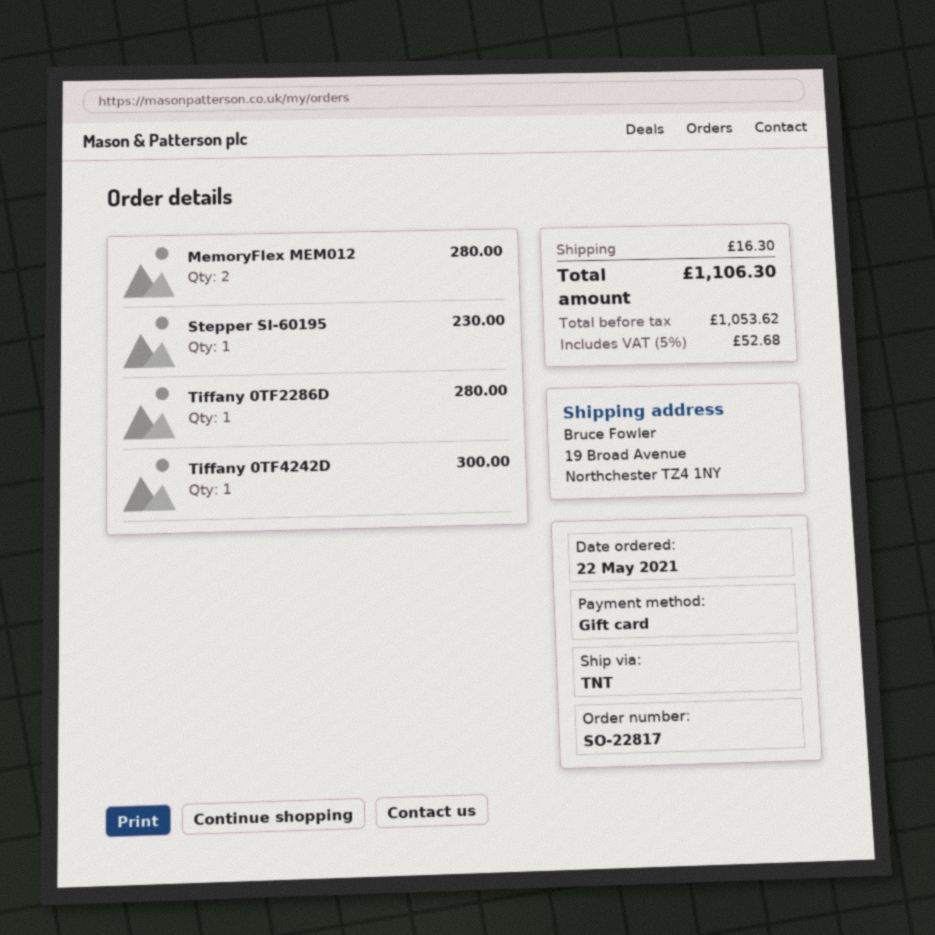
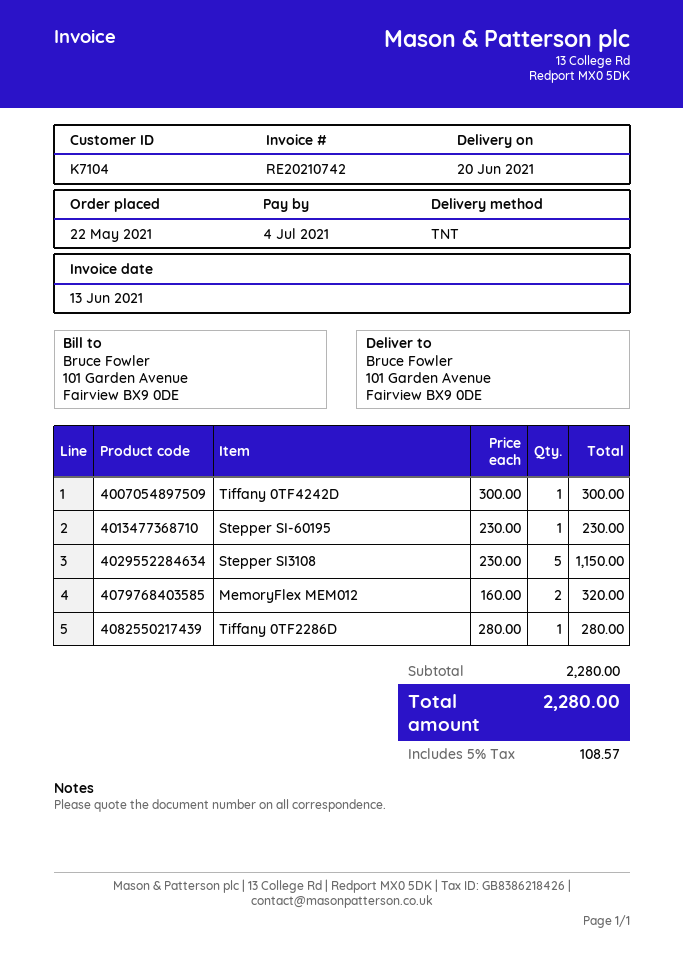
ship to: 19 Broad Avenue, Northchester TZ4 1NY -> 101 Garden Avenue, Fairview BX9 0DE
MemoryFlex MEM012: 2 for 280.00 -> 2 for 320.00
Stepper SI3108: none -> 5 for 1150.00
shipping: 16.30 -> none
tax: 5% = 52.68 -> 5% = 108.57
total: 1106.30 -> 2280.00

